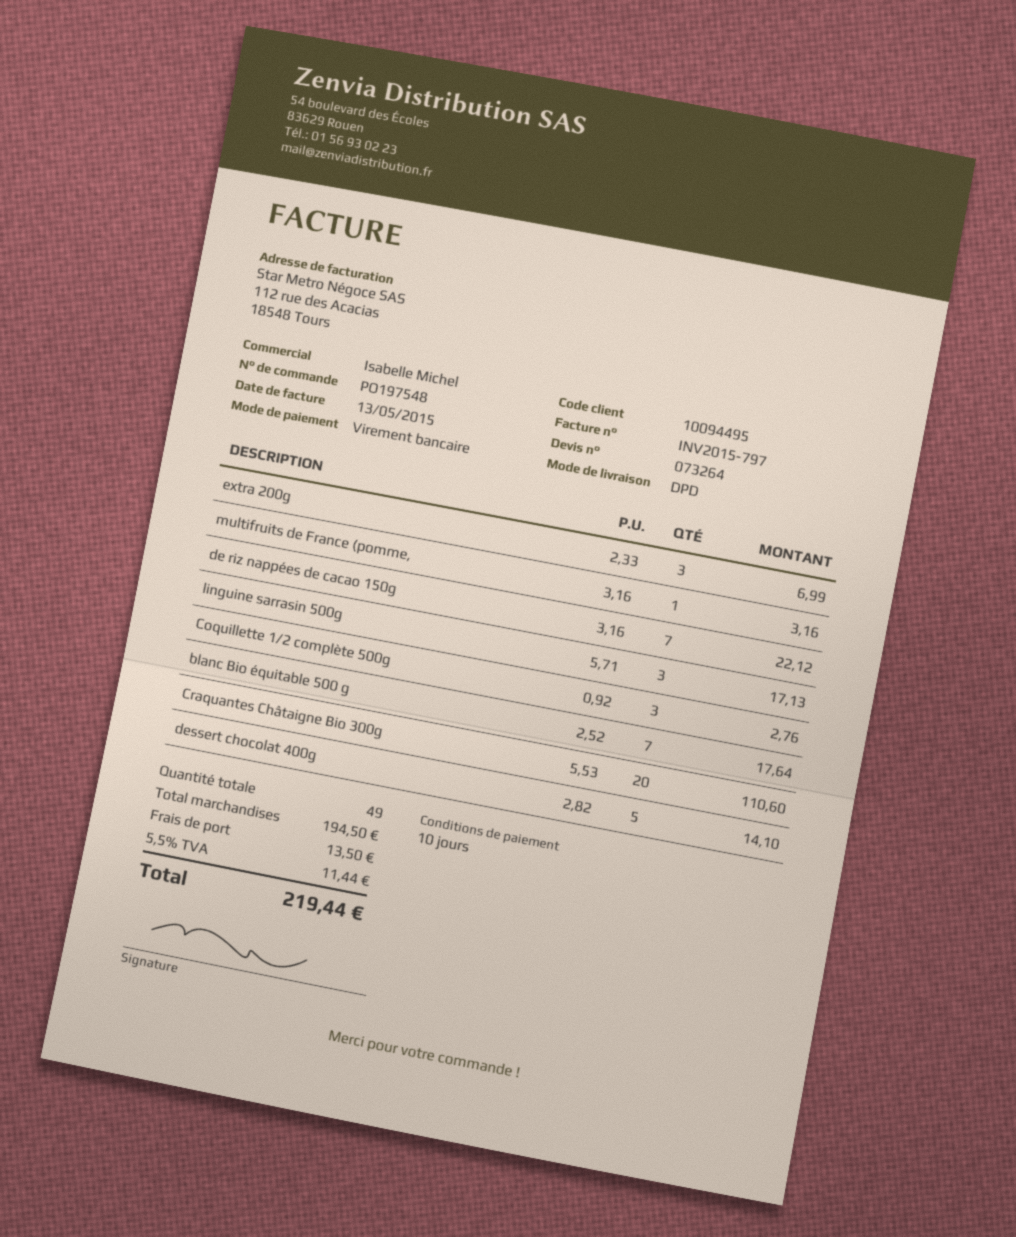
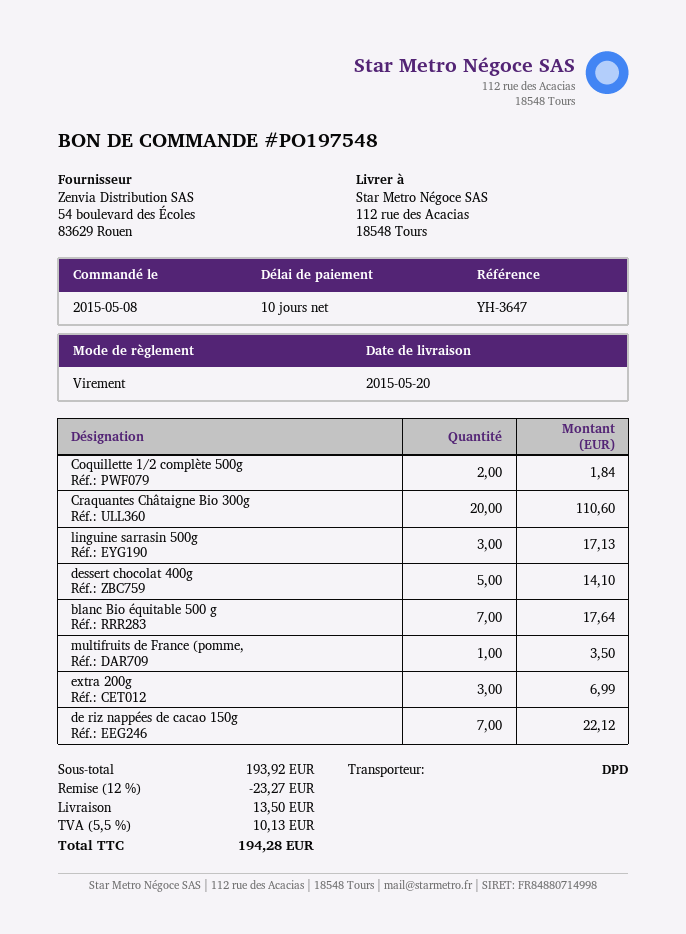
multifruits de France (pomme,: 1 for 3.16 -> 1 for 3.50
Coquillette 1/2 complète 500g: 3 for 2.76 -> 2 for 1.84
subtotal: 194.50 -> 193.92
discount: none -> 12% = 23.27
tax: 5.5% = 11.44 -> 5.5% = 10.13
total: 219.44 -> 194.28

